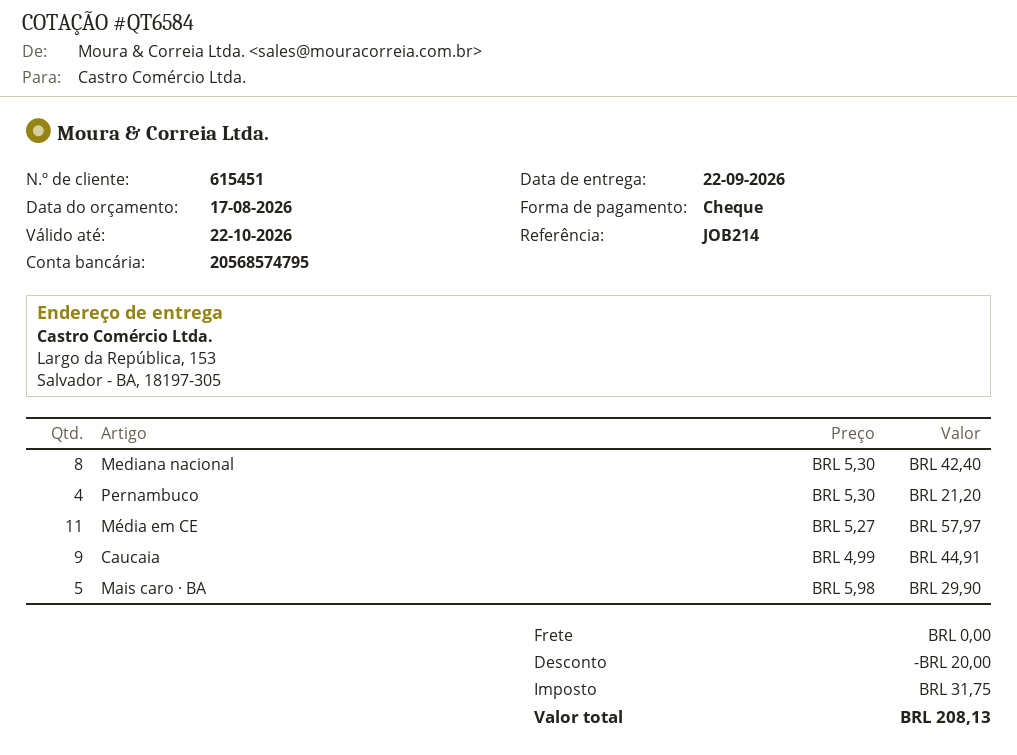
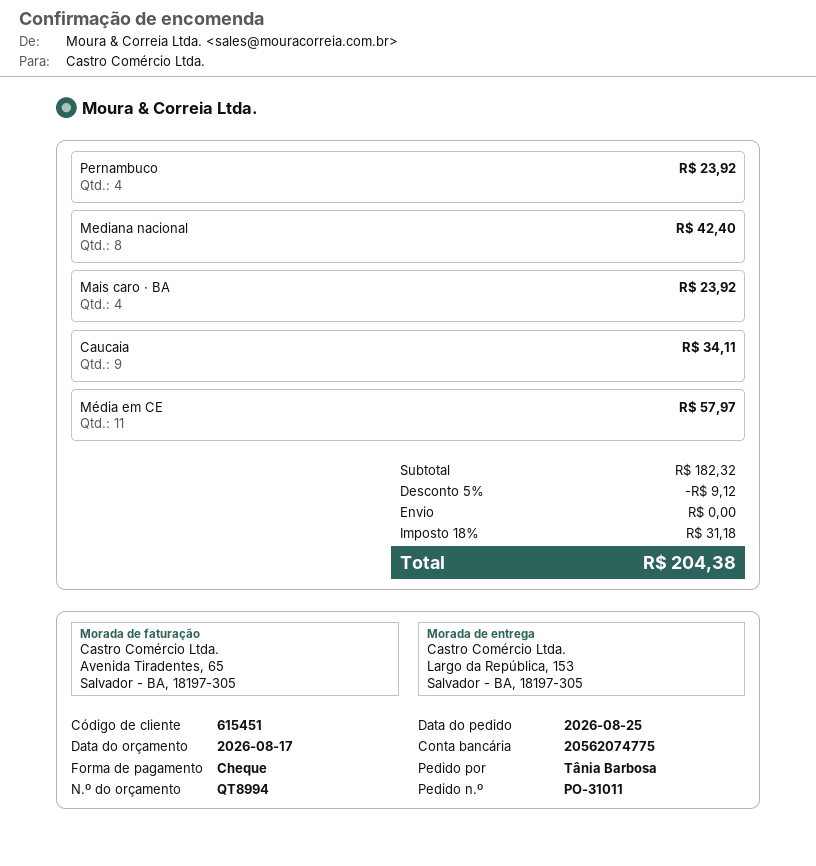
quote number: QT6584 -> QT8994
bank account: 20568574795 -> 20562074775
Pernambuco: 4 for 21.20 -> 4 for 23.92
Caucaia: 9 for 44.91 -> 9 for 34.11
Mais caro · BA: 5 for 29.90 -> 4 for 23.92
discount: 20.00 -> 9.12
tax: 31.75 -> 31.18
total: 208.13 -> 204.38

